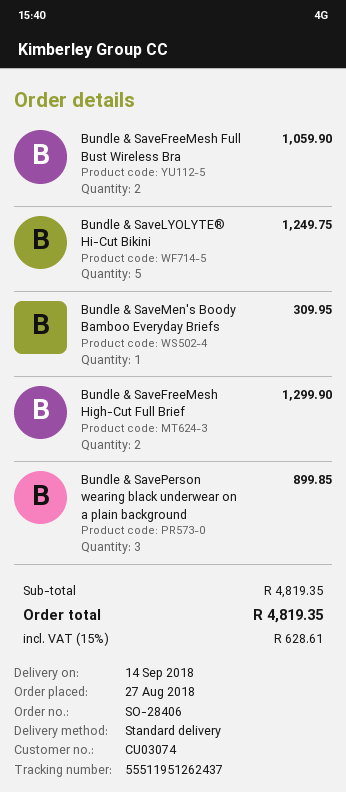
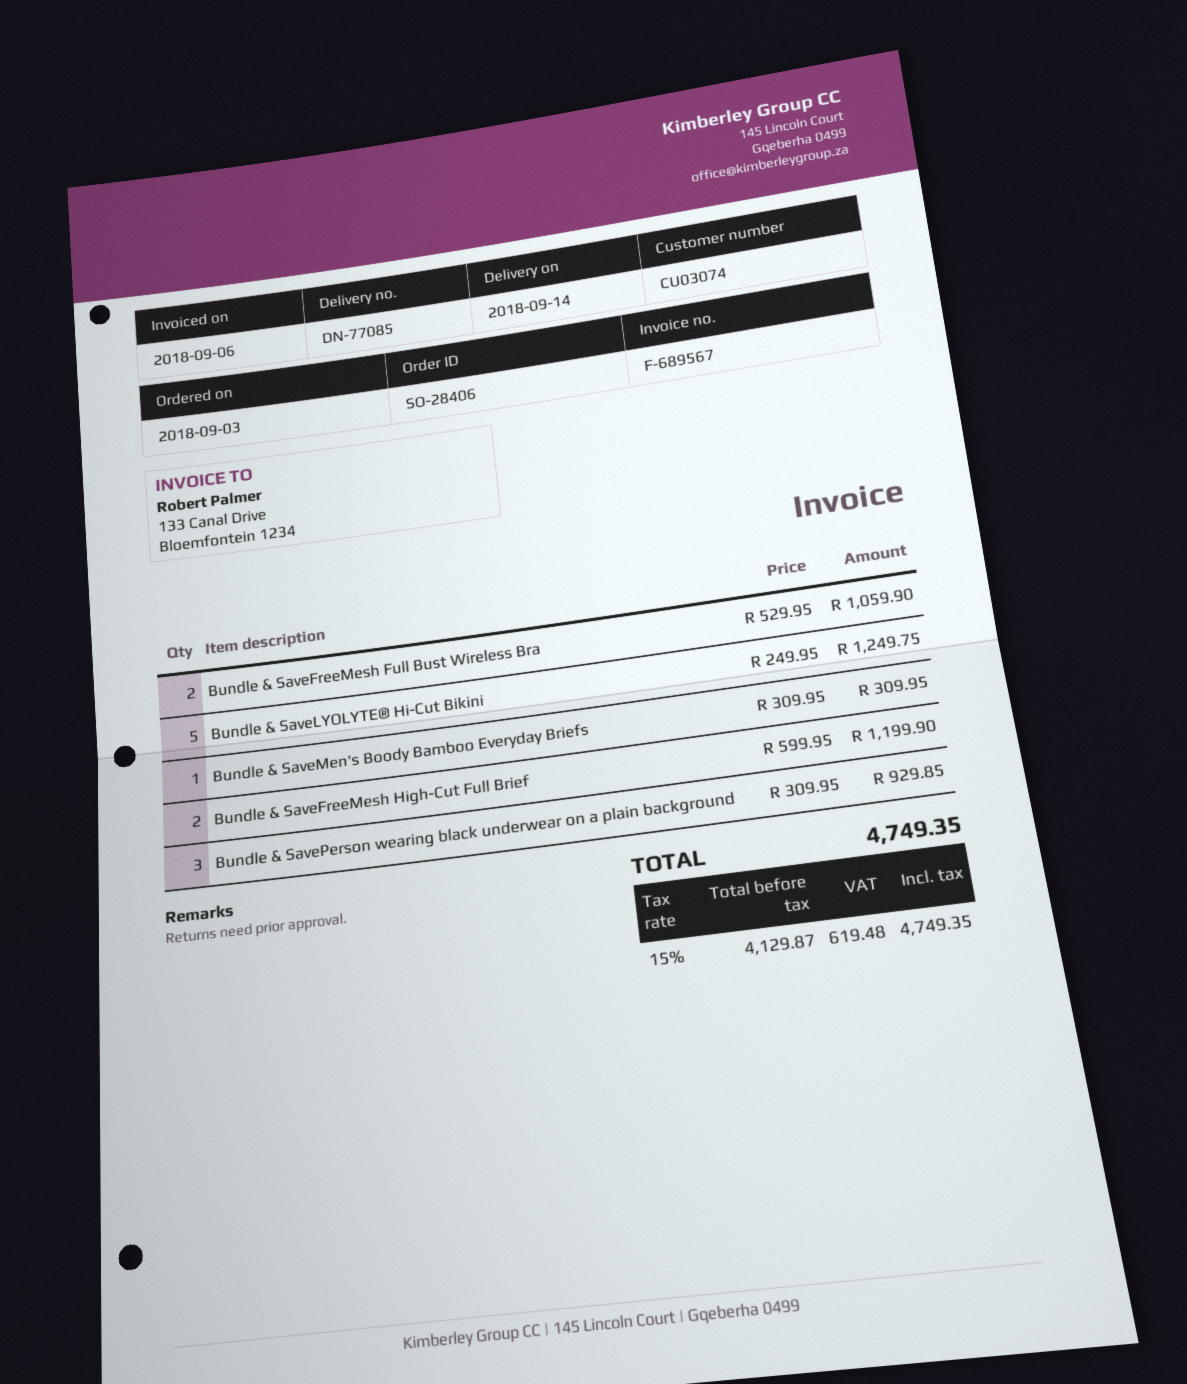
order date: 2018-08-27 -> 2018-09-03
Bundle & SaveFreeMesh High-Cut Full Brief: 2 for 1299.90 -> 2 for 1199.90
Bundle & SavePerson wearing black underwear on a plain background: 3 for 899.85 -> 3 for 929.85
tax: 15% = 628.61 -> 15% = 619.48
total: 4819.35 -> 4749.35

